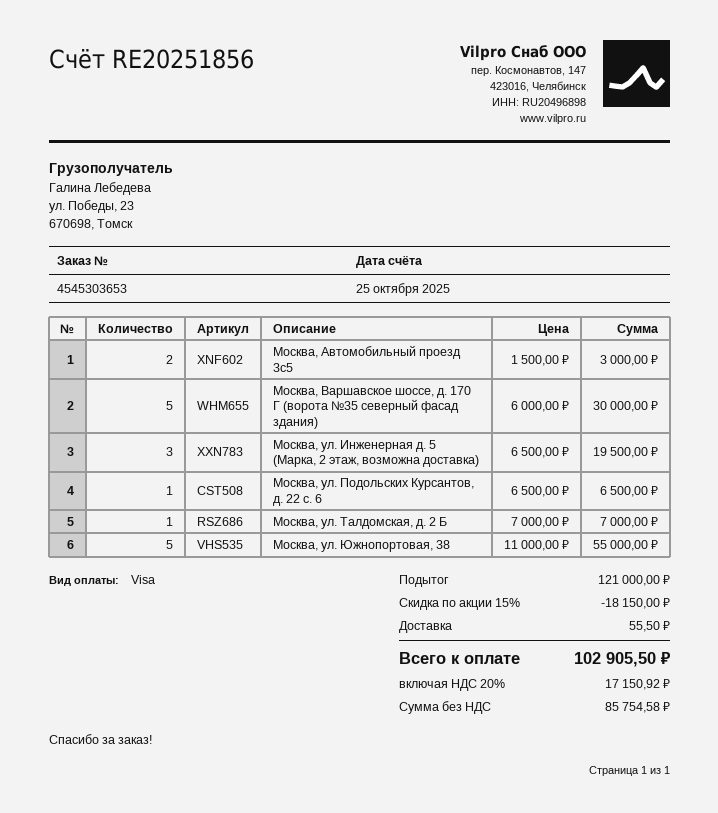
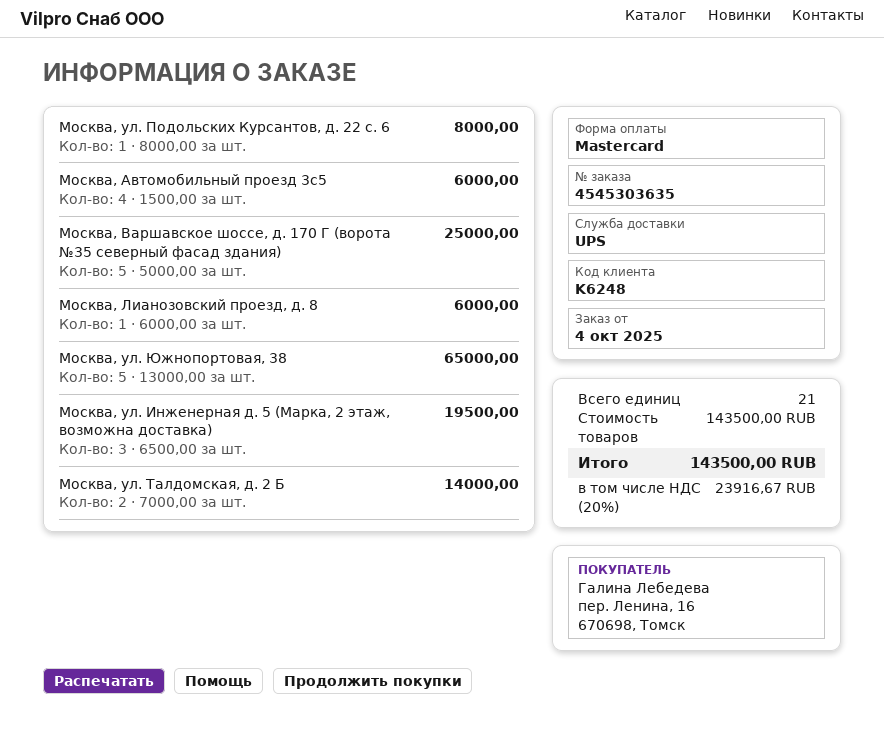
order number: 4545303653 -> 4545303635
payment method: Visa -> Mastercard
Москва, Автомобильный проезд 3с5: 2 x 1500.00 = 3000.00 -> 4 x 1500.00 = 6000.00
Москва, Варшавское шоссе, д. 170 Г (ворота №35 северный фасад здания): 5 x 6000.00 = 30000.00 -> 5 x 5000.00 = 25000.00
Москва, ул. Подольских Курсантов, д. 22 с. 6: 1 x 6500.00 = 6500.00 -> 1 x 8000.00 = 8000.00
Москва, ул. Талдомская, д. 2 Б: 1 x 7000.00 = 7000.00 -> 2 x 7000.00 = 14000.00
Москва, ул. Южнопортовая, 38: 5 x 11000.00 = 55000.00 -> 5 x 13000.00 = 65000.00
Москва, Лианозовский проезд, д. 8: none -> 1 x 6000.00 = 6000.00
subtotal: 121000.00 -> 143500.00
discount: 15% = 18150.00 -> none
shipping: 55.50 -> none
tax: 20% = 17150.92 -> 20% = 23916.67
total: 102905.50 -> 143500.00

